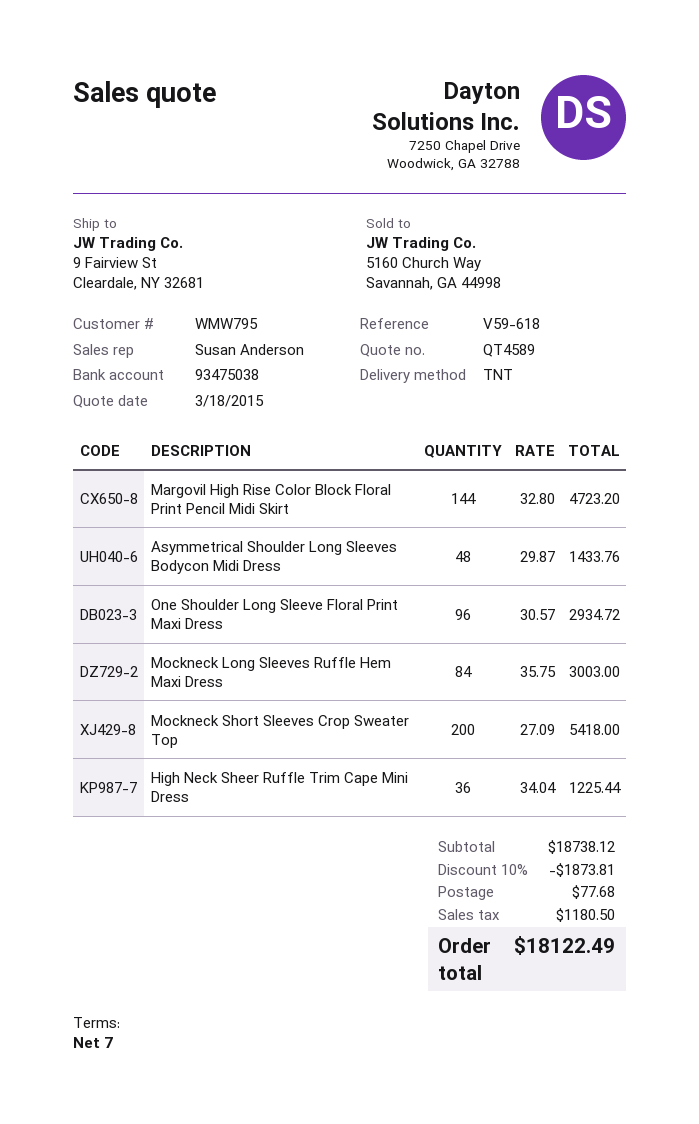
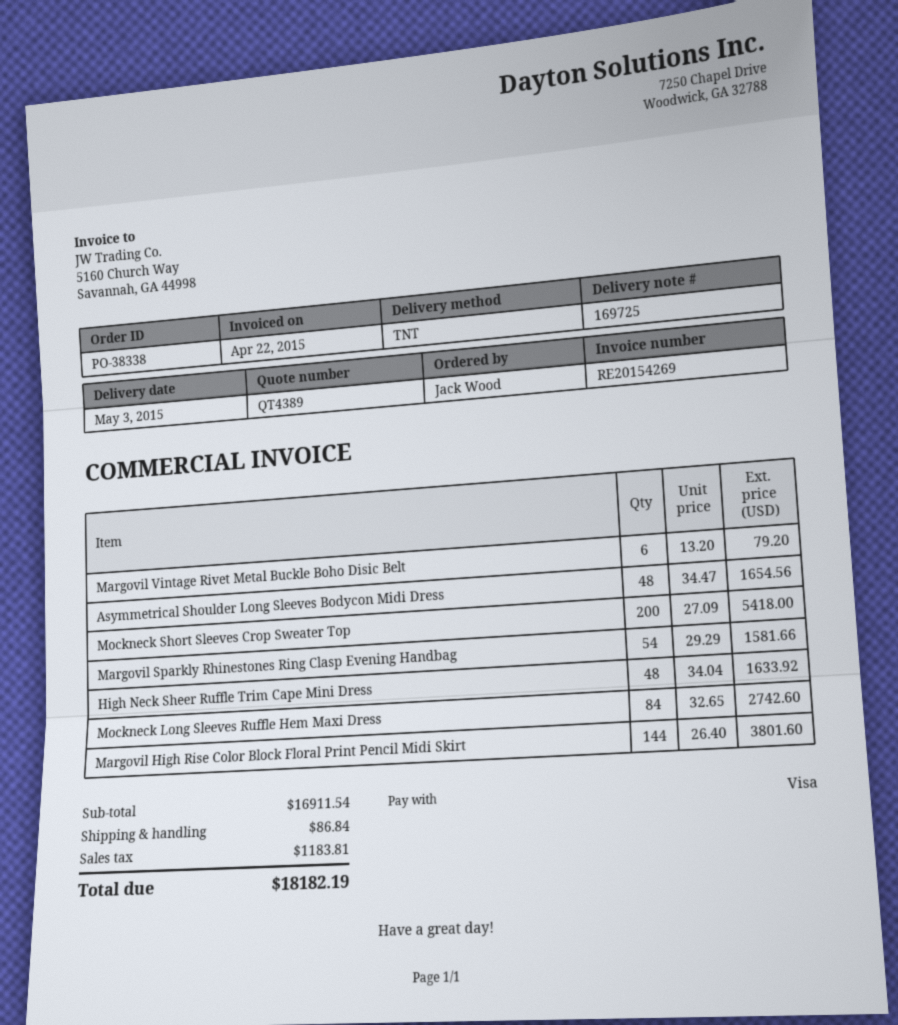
quote number: QT4589 -> QT4389
Margovil High Rise Color Block Floral Print Pencil Midi Skirt: 144 x 32.80 = 4723.20 -> 144 x 26.40 = 3801.60
Asymmetrical Shoulder Long Sleeves Bodycon Midi Dress: 48 x 29.87 = 1433.76 -> 48 x 34.47 = 1654.56
One Shoulder Long Sleeve Floral Print Maxi Dress: 96 x 30.57 = 2934.72 -> none
Mockneck Long Sleeves Ruffle Hem Maxi Dress: 84 x 35.75 = 3003.00 -> 84 x 32.65 = 2742.60
High Neck Sheer Ruffle Trim Cape Mini Dress: 36 x 34.04 = 1225.44 -> 48 x 34.04 = 1633.92
Margovil Vintage Rivet Metal Buckle Boho Disic Belt: none -> 6 x 13.20 = 79.20
Margovil Sparkly Rhinestones Ring Clasp Evening Handbag: none -> 54 x 29.29 = 1581.66
subtotal: 18738.12 -> 16911.54
discount: 10% = 1873.81 -> none
shipping: 77.68 -> 86.84
tax: 1180.50 -> 1183.81
total: 18122.49 -> 18182.19

